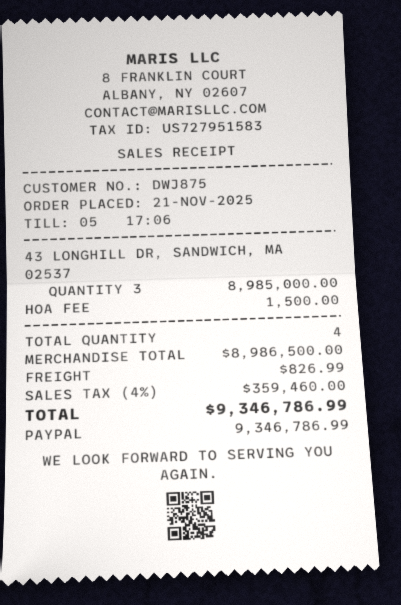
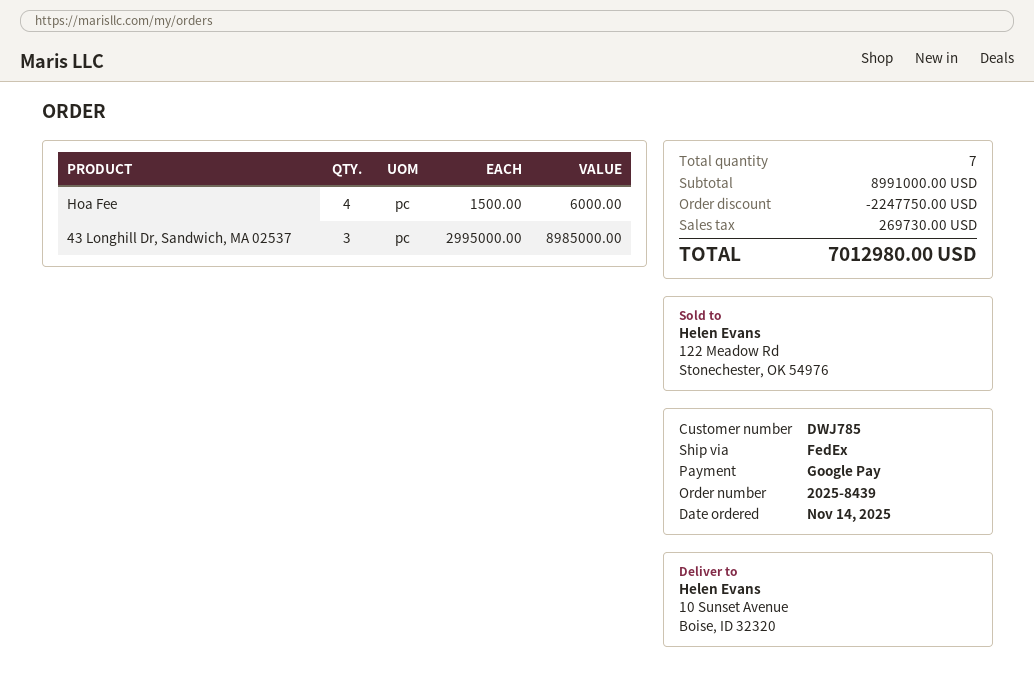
order date: 2025-11-21 -> 2025-11-14
customer number: DWJ875 -> DWJ785
payment method: PayPal -> Google Pay
HOA FEE: 1 for 1500.00 -> 4 for 6000.00
total quantity: 4 -> 7
subtotal: 8986500.00 -> 8991000.00
discount: none -> 2247750.00
shipping: 826.99 -> none
tax: 359460.00 -> 269730.00
total: 9346786.99 -> 7012980.00

